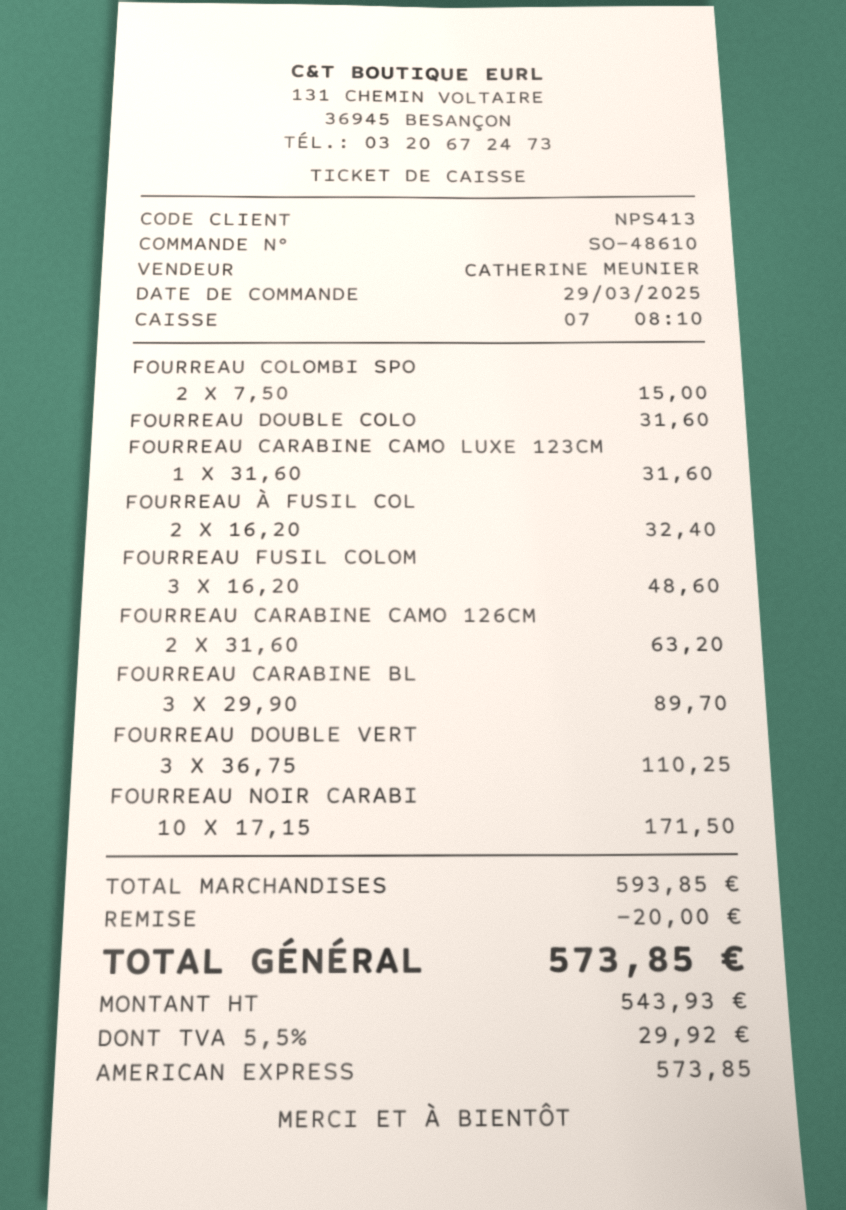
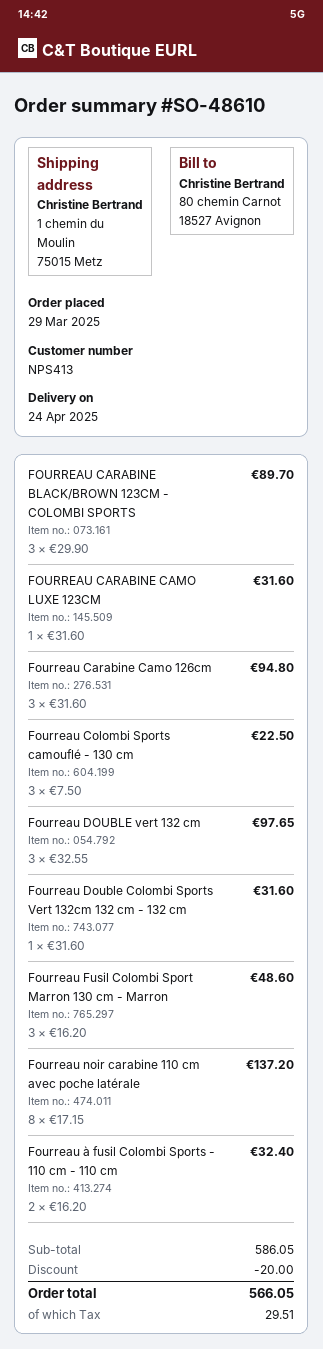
FOURREAU COLOMBI SPO: 2 x 7.50 = 15.00 -> 3 x 7.50 = 22.50
FOURREAU CARABINE CAMO 126CM: 2 x 31.60 = 63.20 -> 3 x 31.60 = 94.80
FOURREAU DOUBLE VERT: 3 x 36.75 = 110.25 -> 3 x 32.55 = 97.65
FOURREAU NOIR CARABI: 10 x 17.15 = 171.50 -> 8 x 17.15 = 137.20
subtotal: 593.85 -> 586.05
tax: 29.92 -> 29.51
total: 573.85 -> 566.05

